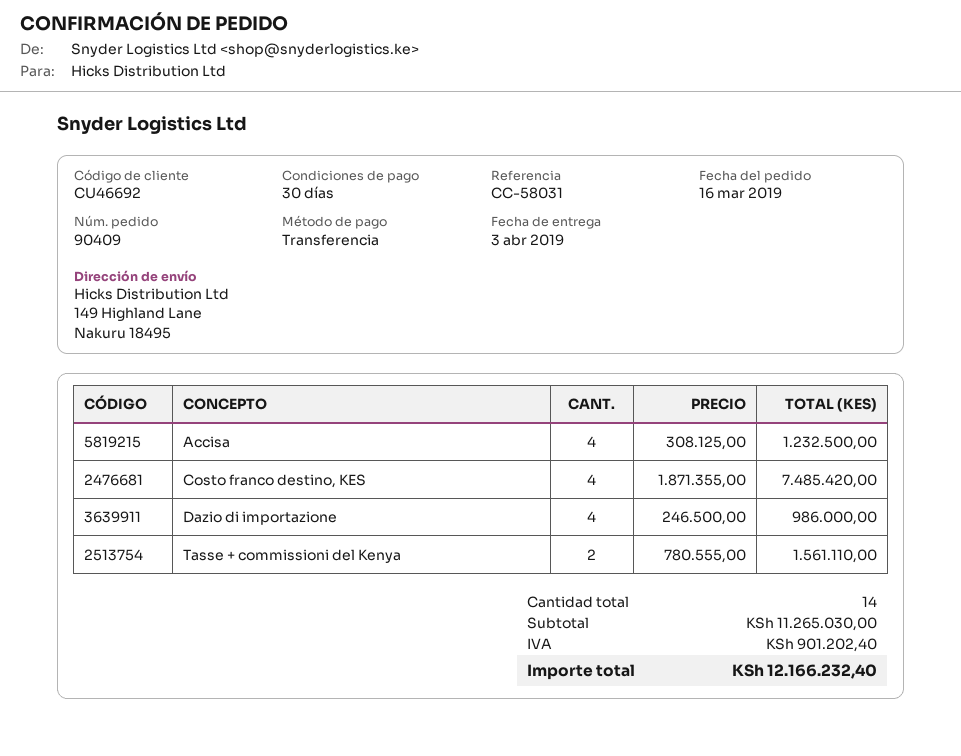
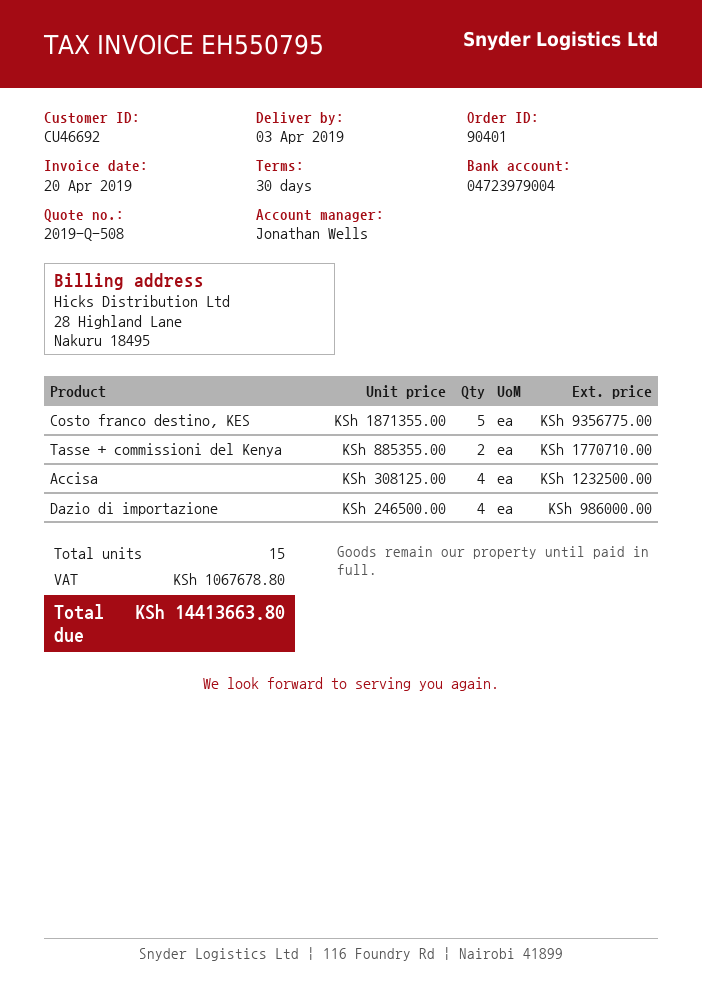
order number: 90409 -> 90401
Costo franco destino, KES: 4 x 1871355.00 = 7485420.00 -> 5 x 1871355.00 = 9356775.00
Tasse + commissioni del Kenya: 2 x 780555.00 = 1561110.00 -> 2 x 885355.00 = 1770710.00
total quantity: 14 -> 15
tax: 901202.40 -> 1067678.80
total: 12166232.40 -> 14413663.80

